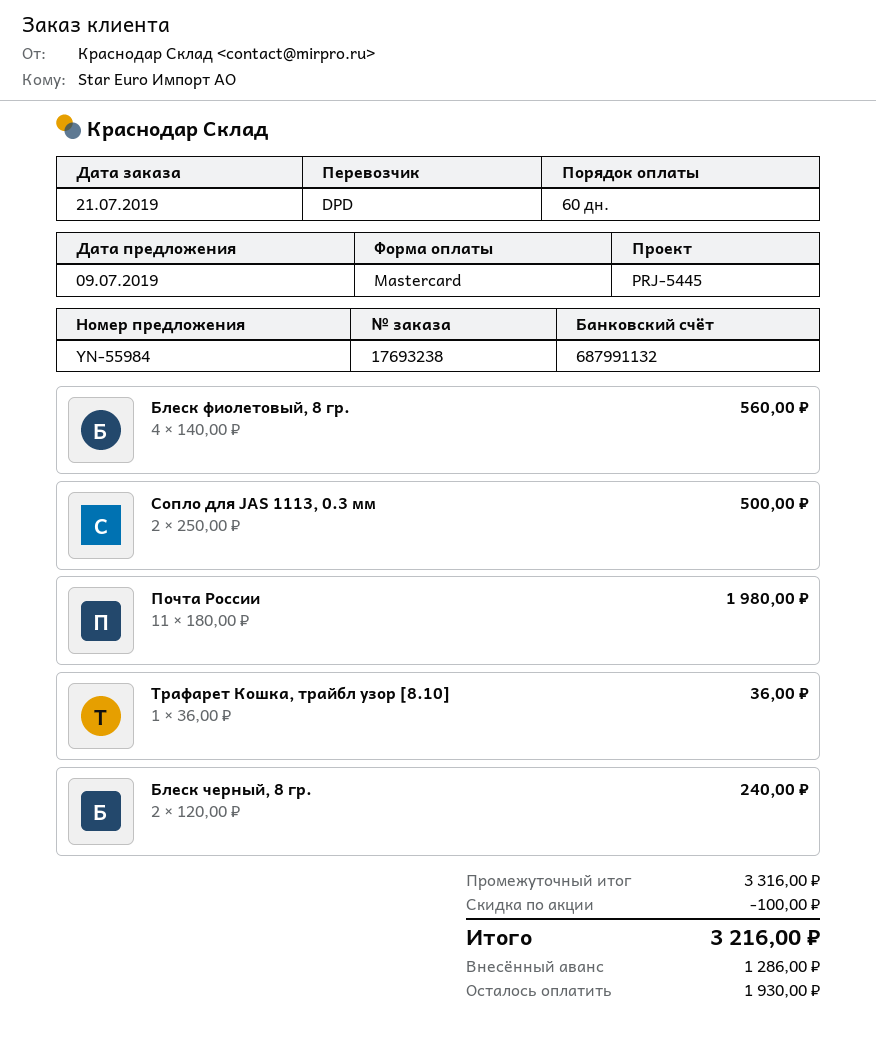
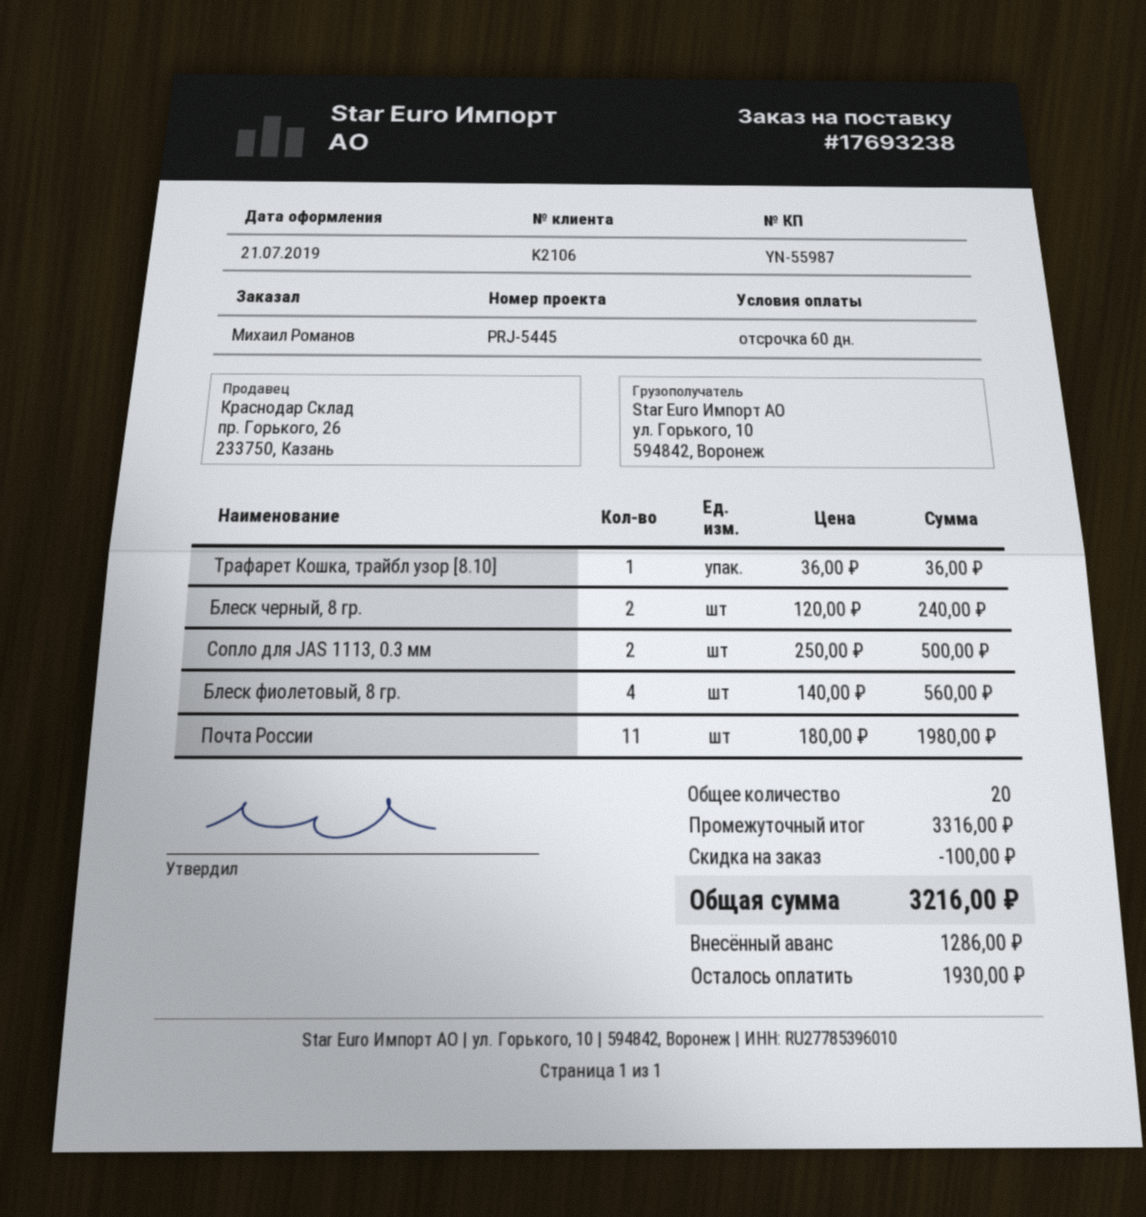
quote number: YN-55984 -> YN-55987

